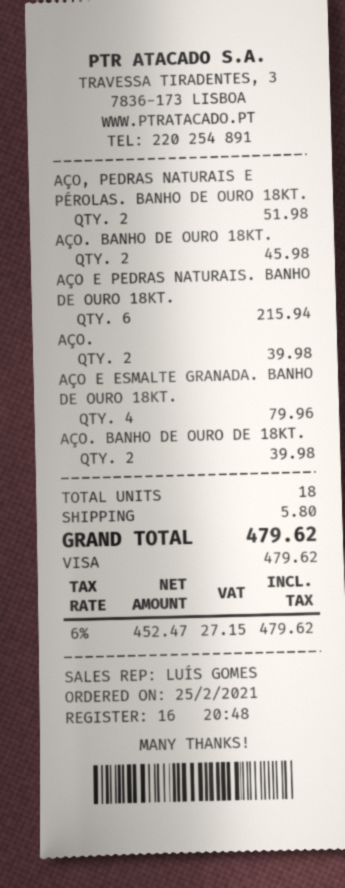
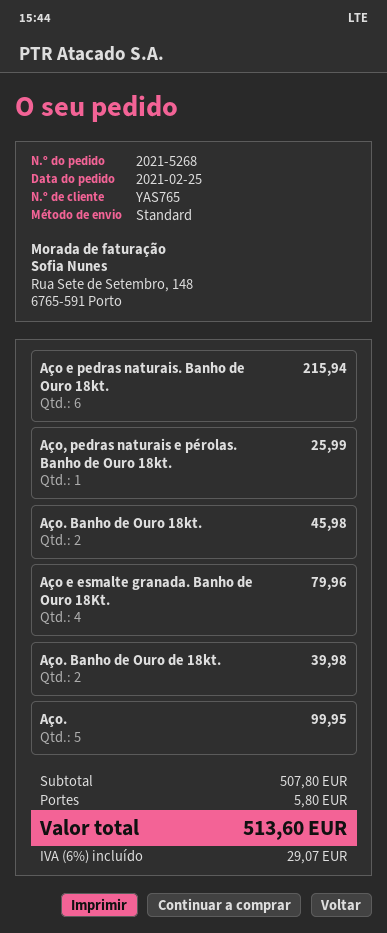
AÇO, PEDRAS NATURAIS E PÉROLAS. BANHO DE OURO 18KT.: 2 for 51.98 -> 1 for 25.99
AÇO.: 2 for 39.98 -> 5 for 99.95
tax: 6% = 27.15 -> 6% = 29.07
total: 479.62 -> 513.60

